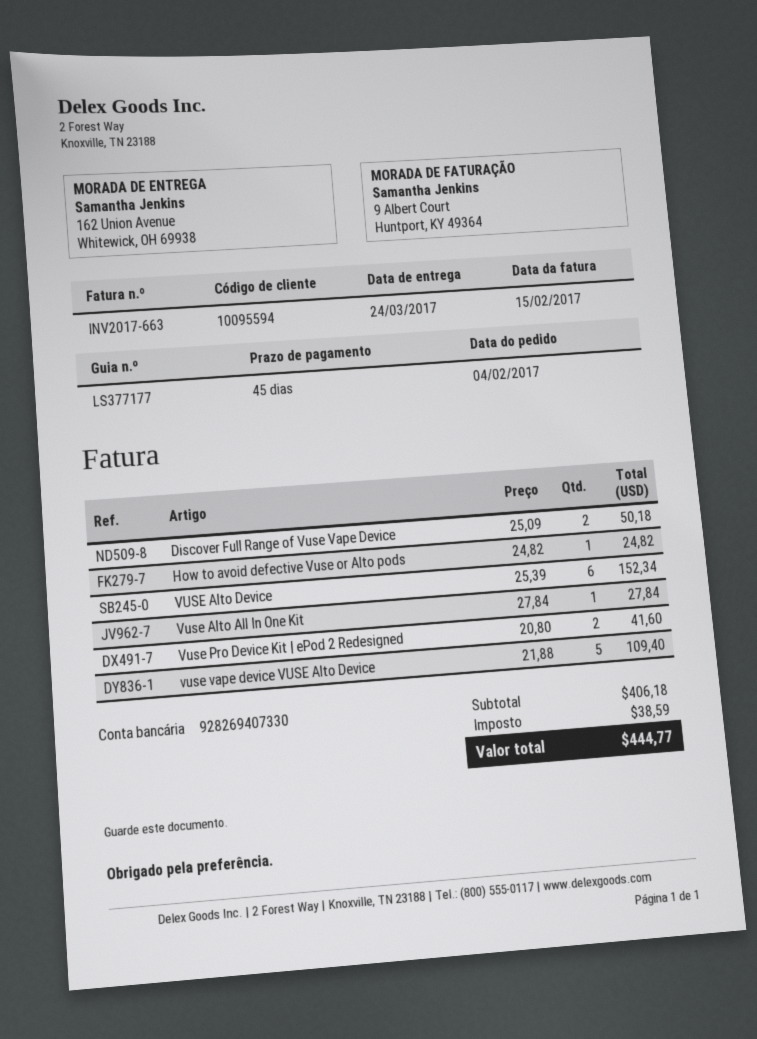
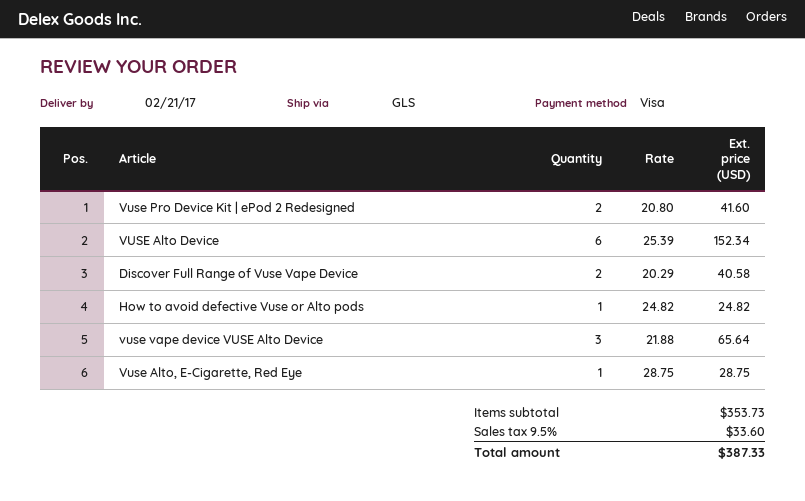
delivery date: 2017-03-24 -> 2017-02-21
Discover Full Range of Vuse Vape Device: 2 x 25.09 = 50.18 -> 2 x 20.29 = 40.58
Vuse Alto All In One Kit: 1 x 27.84 = 27.84 -> none
vuse vape device VUSE Alto Device: 5 x 21.88 = 109.40 -> 3 x 21.88 = 65.64
Vuse Alto, E-Cigarette, Red Eye: none -> 1 x 28.75 = 28.75
subtotal: 406.18 -> 353.73
tax: 38.59 -> 33.60
total: 444.77 -> 387.33

